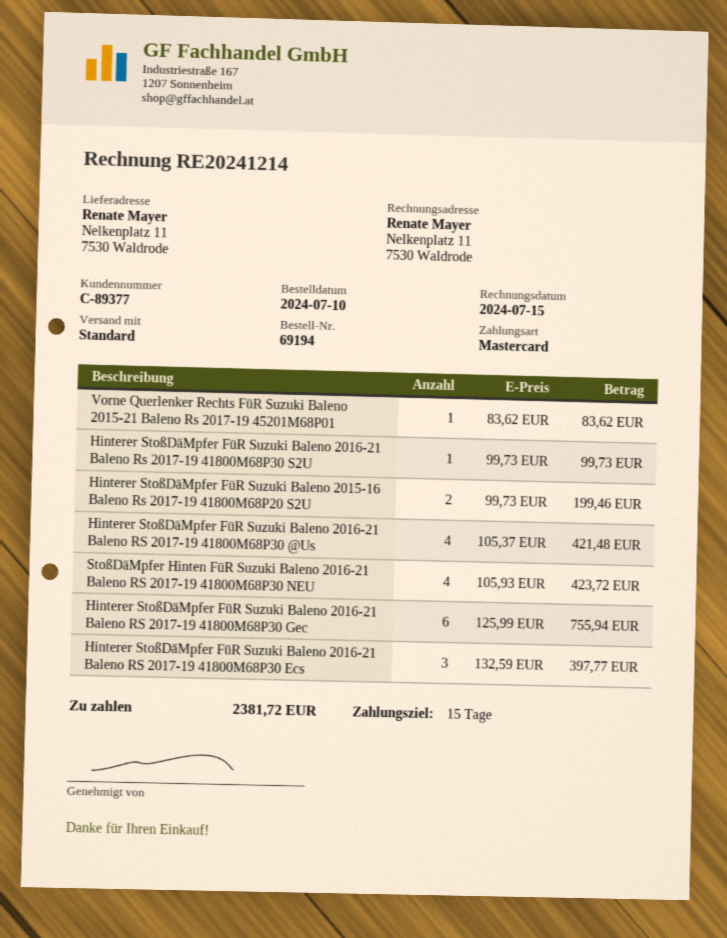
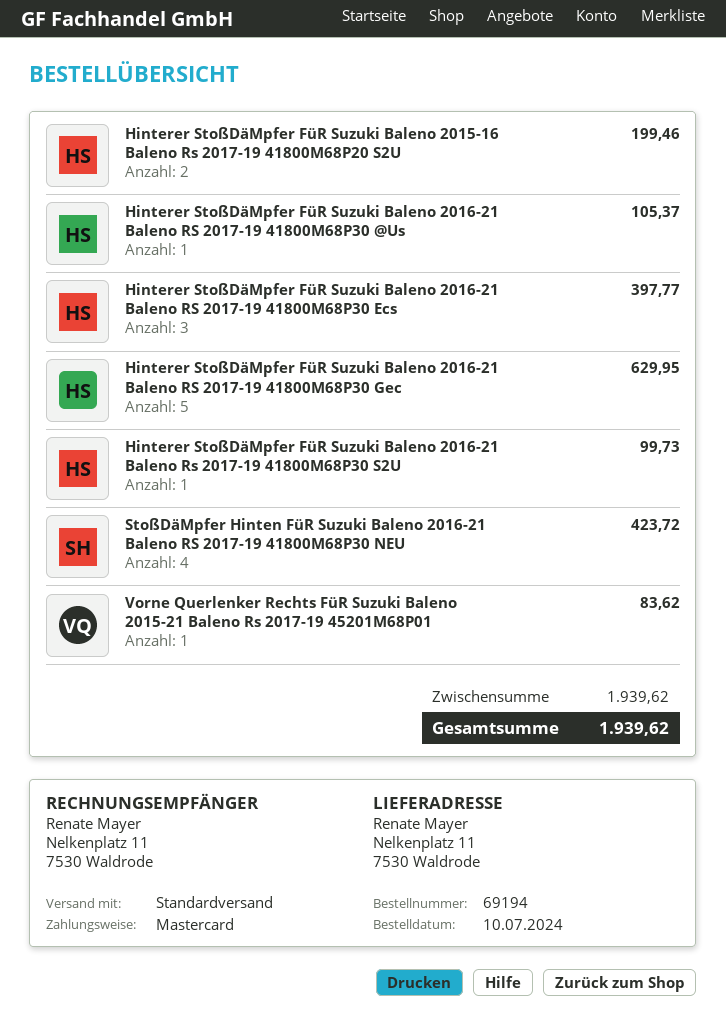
Hinterer StoßDäMpfer FüR Suzuki Baleno 2016-21 Baleno RS 2017-19 41800M68P30 @Us: 4 for 421.48 -> 1 for 105.37
Hinterer StoßDäMpfer FüR Suzuki Baleno 2016-21 Baleno RS 2017-19 41800M68P30 Gec: 6 for 755.94 -> 5 for 629.95
total: 2381.72 -> 1939.62

